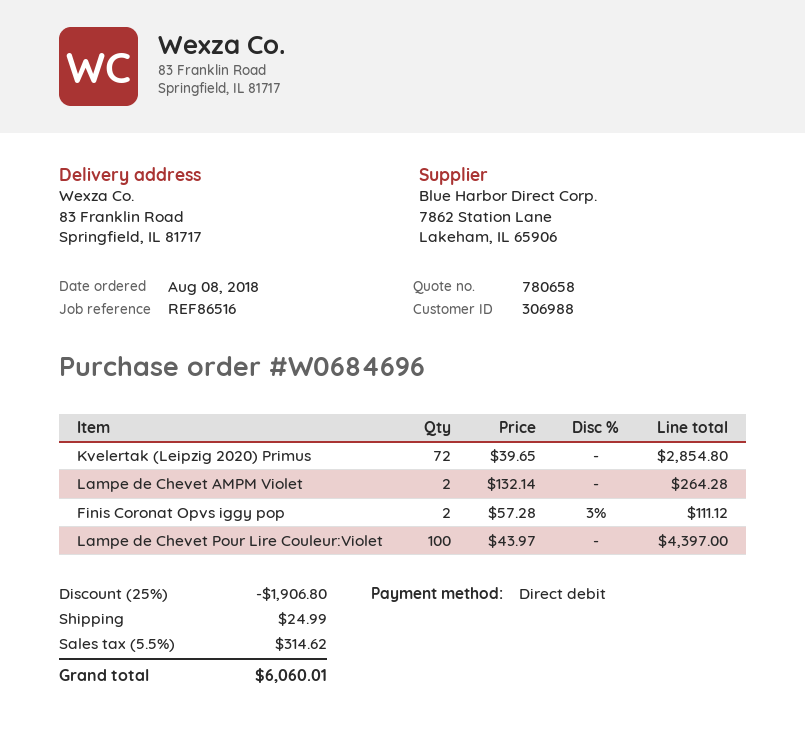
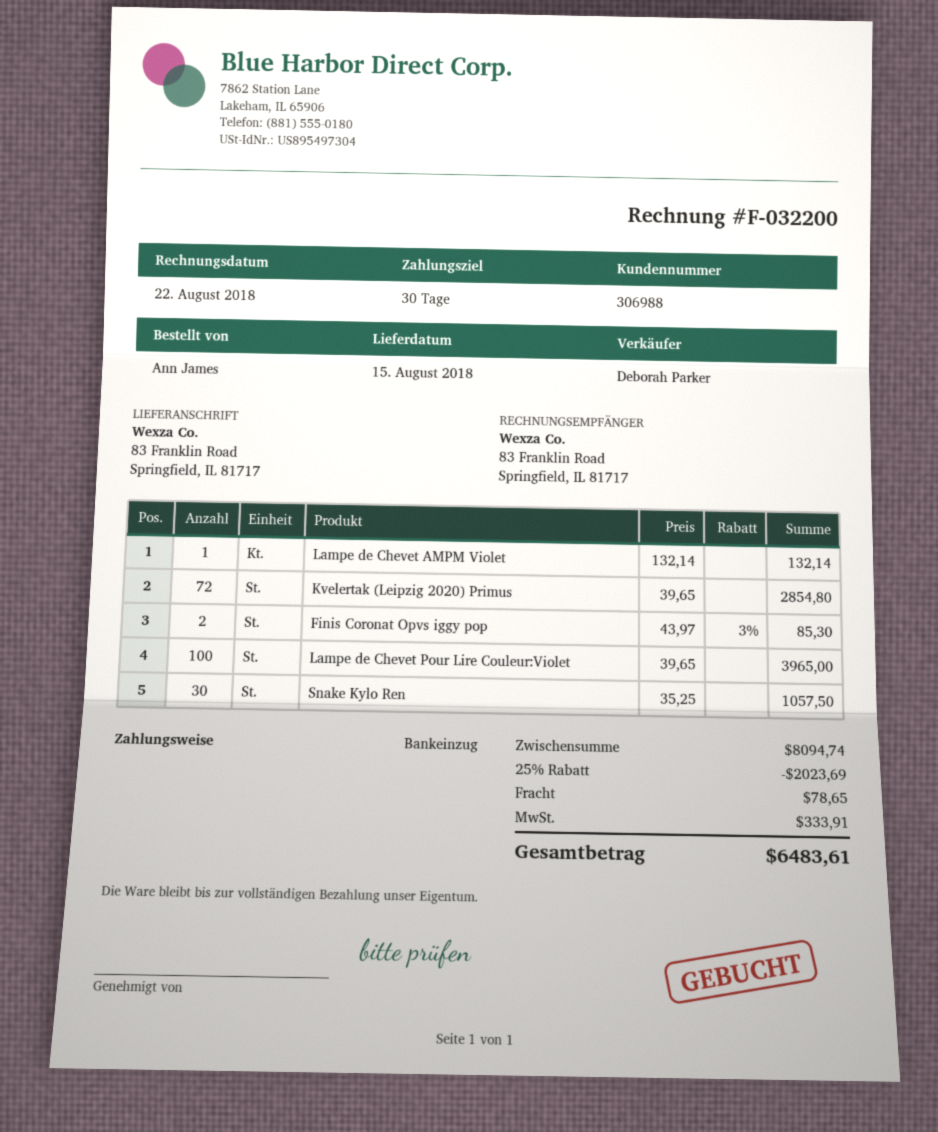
Lampe de Chevet AMPM Violet: 2 x 132.14 = 264.28 -> 1 x 132.14 = 132.14
Finis Coronat Opvs iggy pop: 2 x 57.28 - 3% = 111.12 -> 2 x 43.97 - 3% = 85.30
Lampe de Chevet Pour Lire Couleur:Violet: 100 x 43.97 = 4397.00 -> 100 x 39.65 = 3965.00
Snake Kylo Ren: none -> 30 x 35.25 = 1057.50
discount: 25% = 1906.80 -> 25% = 2023.69
shipping: 24.99 -> 78.65
tax: 314.62 -> 333.91
total: 6060.01 -> 6483.61

